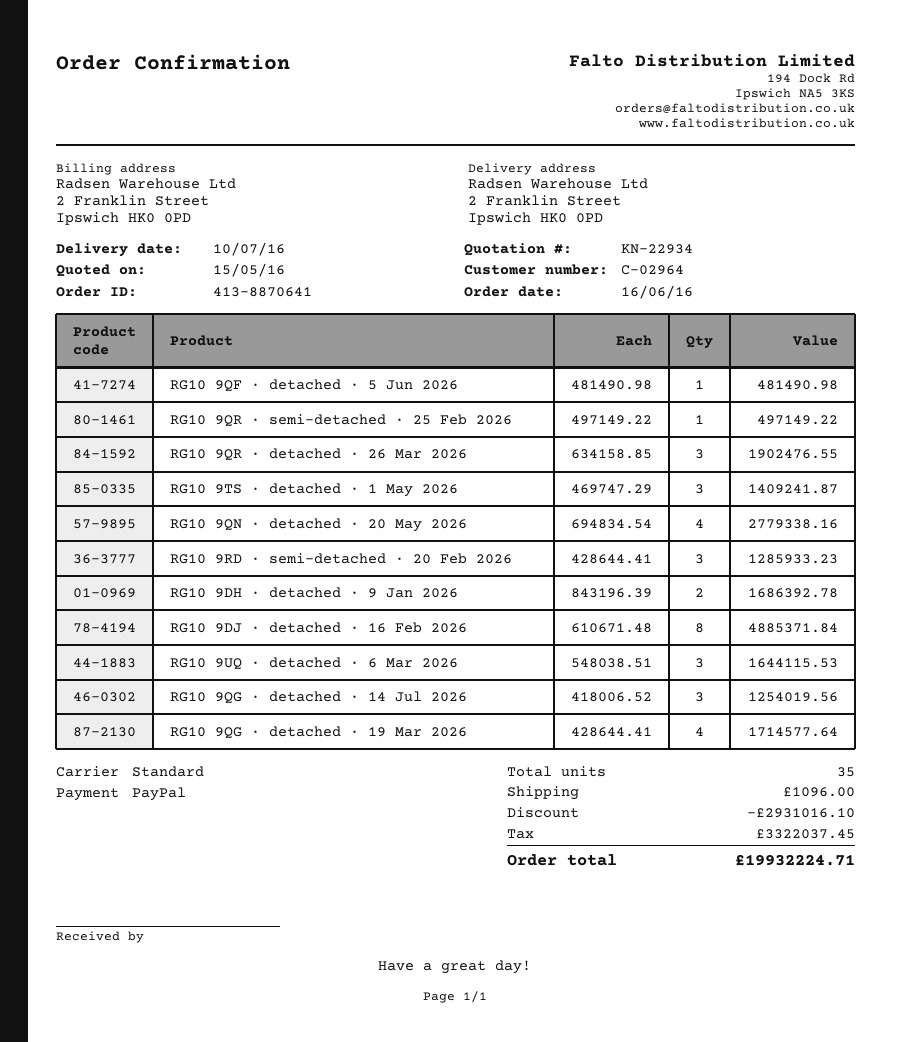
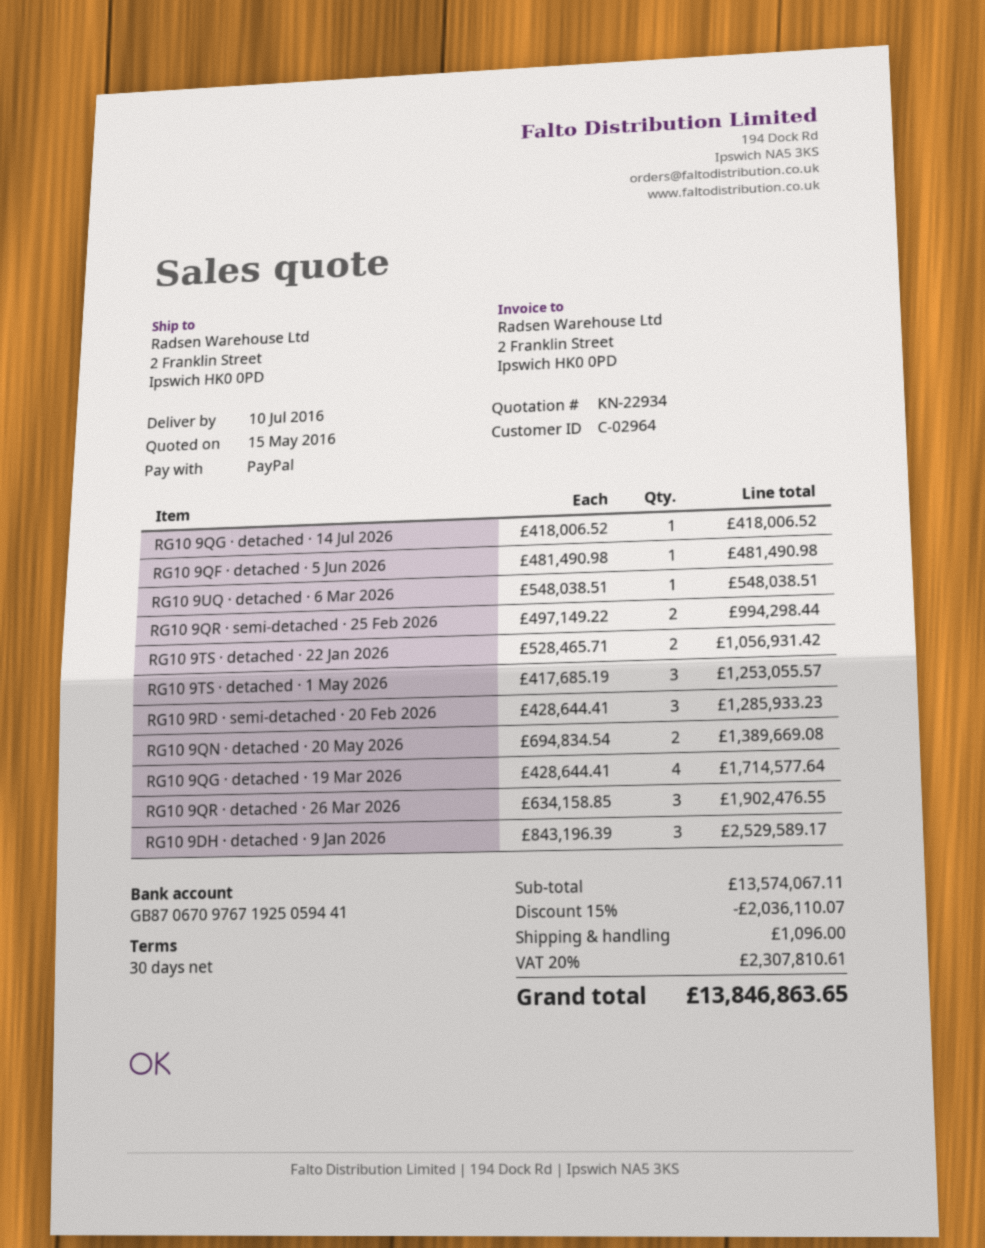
RG10 9QR · semi-detached · 25 Feb 2026: 1 x 497149.22 = 497149.22 -> 2 x 497149.22 = 994298.44
RG10 9TS · detached · 1 May 2026: 3 x 469747.29 = 1409241.87 -> 3 x 417685.19 = 1253055.57
RG10 9QN · detached · 20 May 2026: 4 x 694834.54 = 2779338.16 -> 2 x 694834.54 = 1389669.08
RG10 9DH · detached · 9 Jan 2026: 2 x 843196.39 = 1686392.78 -> 3 x 843196.39 = 2529589.17
RG10 9DJ · detached · 16 Feb 2026: 8 x 610671.48 = 4885371.84 -> none
RG10 9UQ · detached · 6 Mar 2026: 3 x 548038.51 = 1644115.53 -> 1 x 548038.51 = 548038.51
RG10 9QG · detached · 14 Jul 2026: 3 x 418006.52 = 1254019.56 -> 1 x 418006.52 = 418006.52
RG10 9TS · detached · 22 Jan 2026: none -> 2 x 528465.71 = 1056931.42
discount: 2931016.10 -> 2036110.07
tax: 3322037.45 -> 2307810.61
total: 19932224.71 -> 13846863.65

